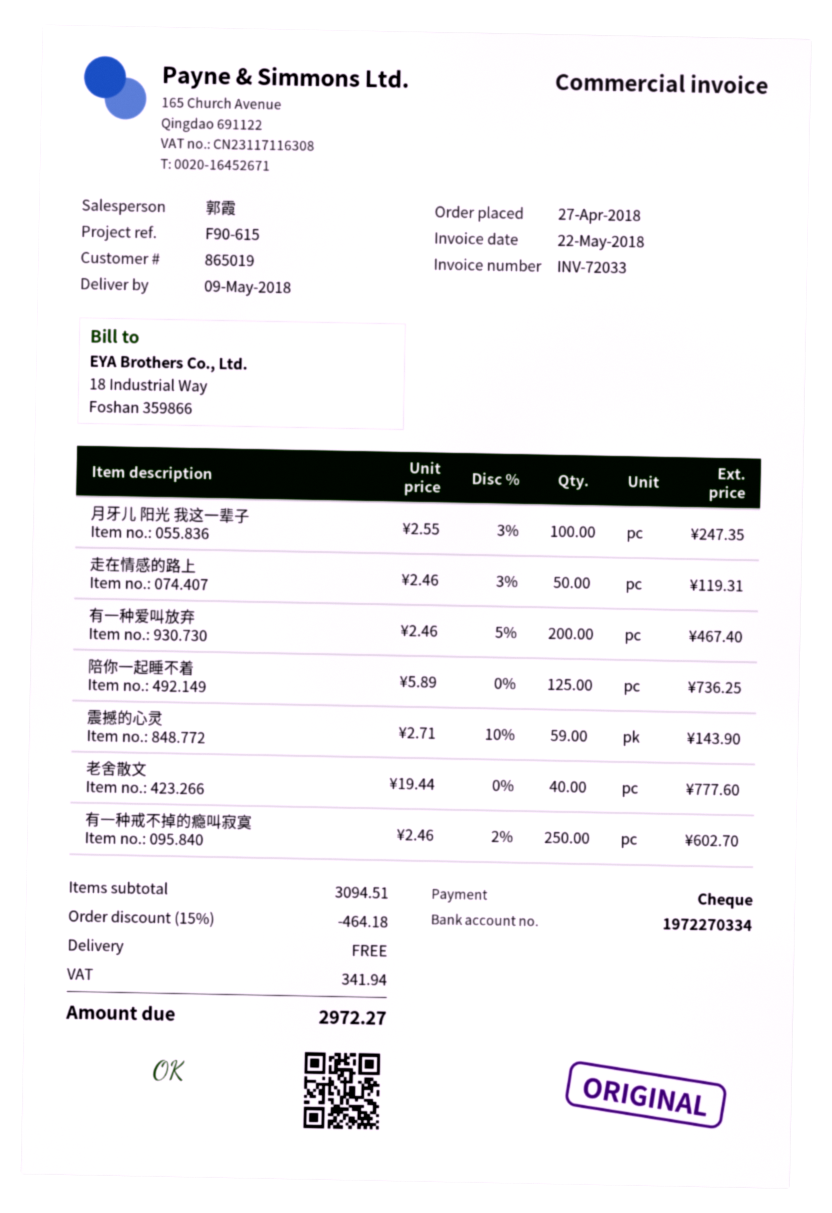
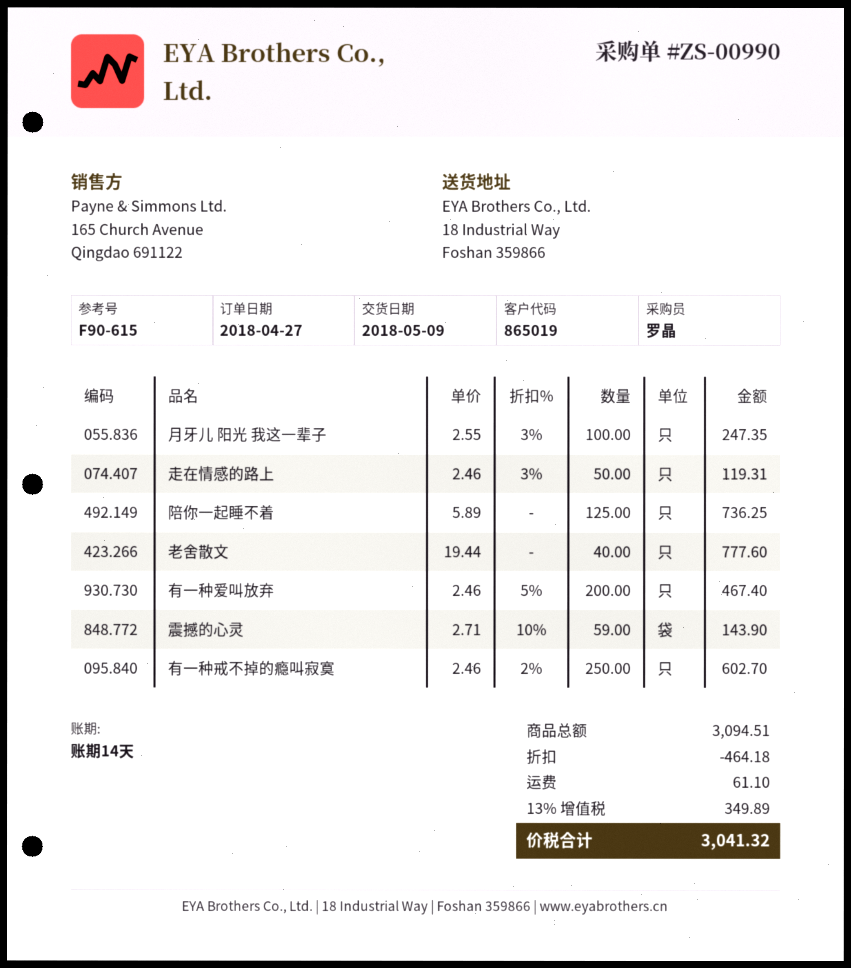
shipping: 0.00 -> 61.10
tax: 341.94 -> 349.89
total: 2972.27 -> 3041.32

